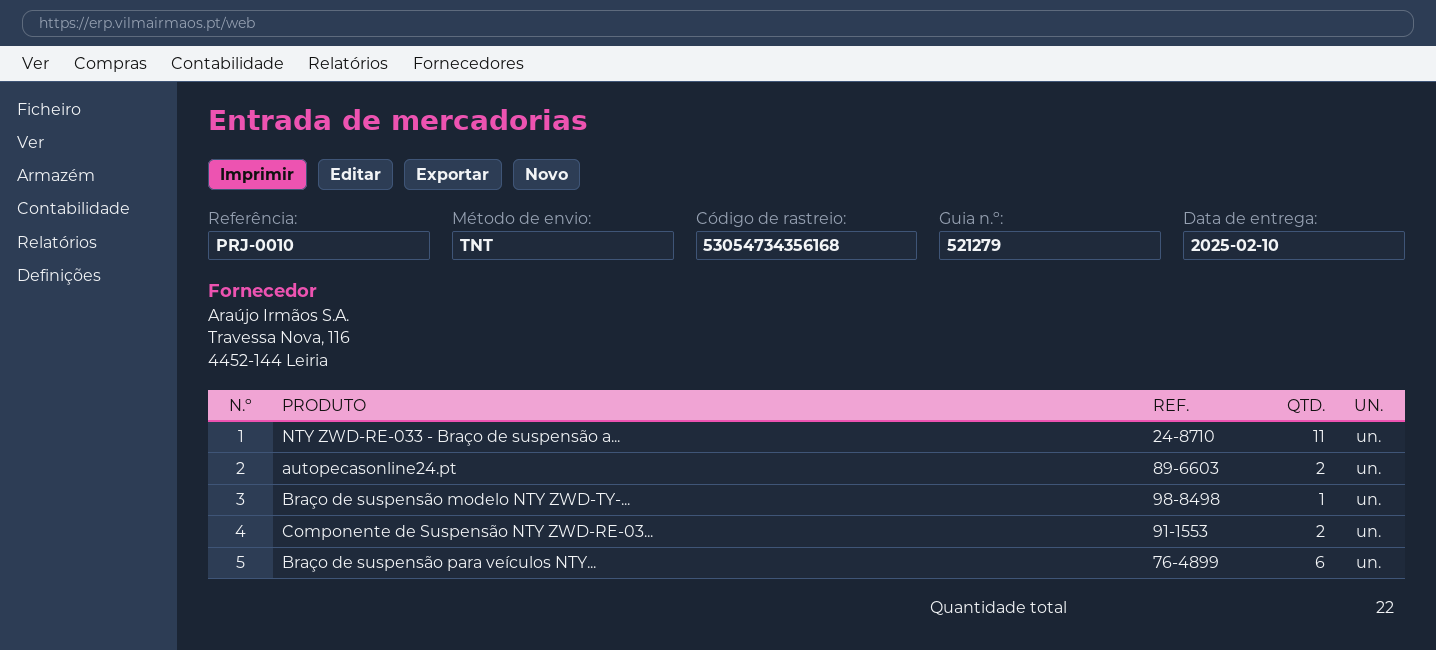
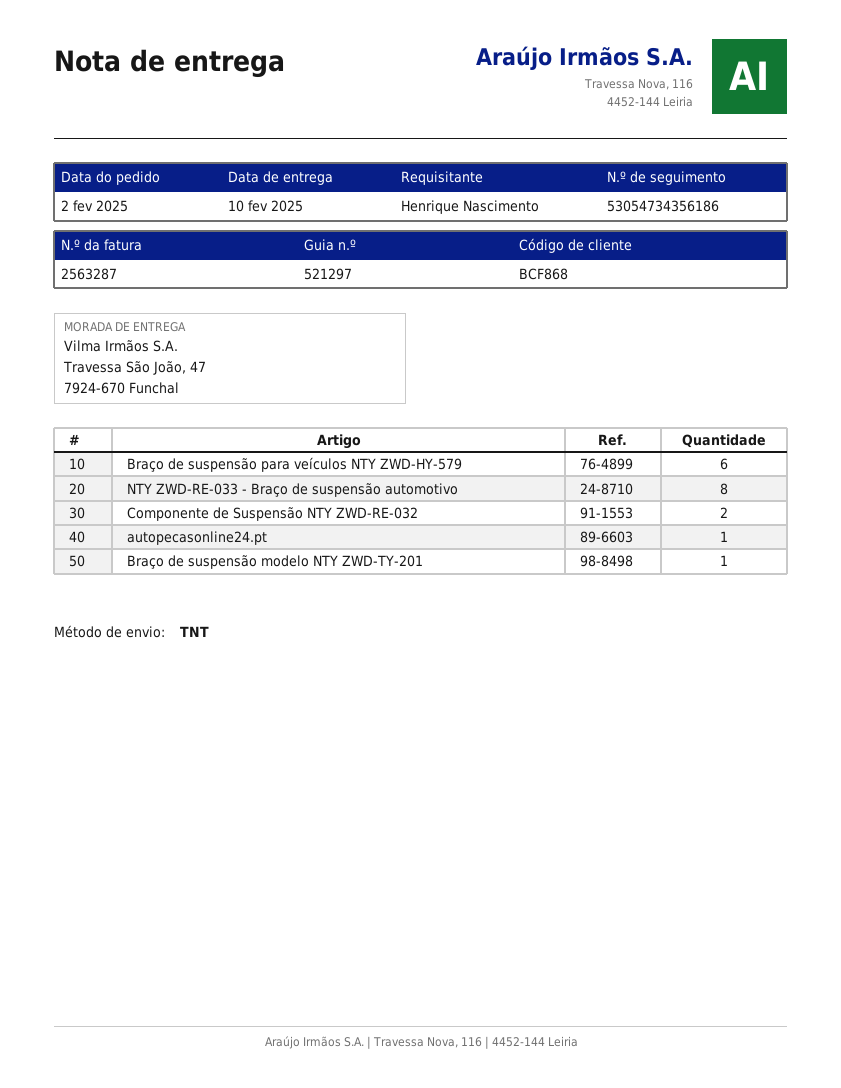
delivery note number: 521279 -> 521297
tracking number: 53054734356168 -> 53054734356186
NTY ZWD-RE-033 - Braço de suspensão a...: 11 -> 8
autopecasonline24.pt: 2 -> 1

